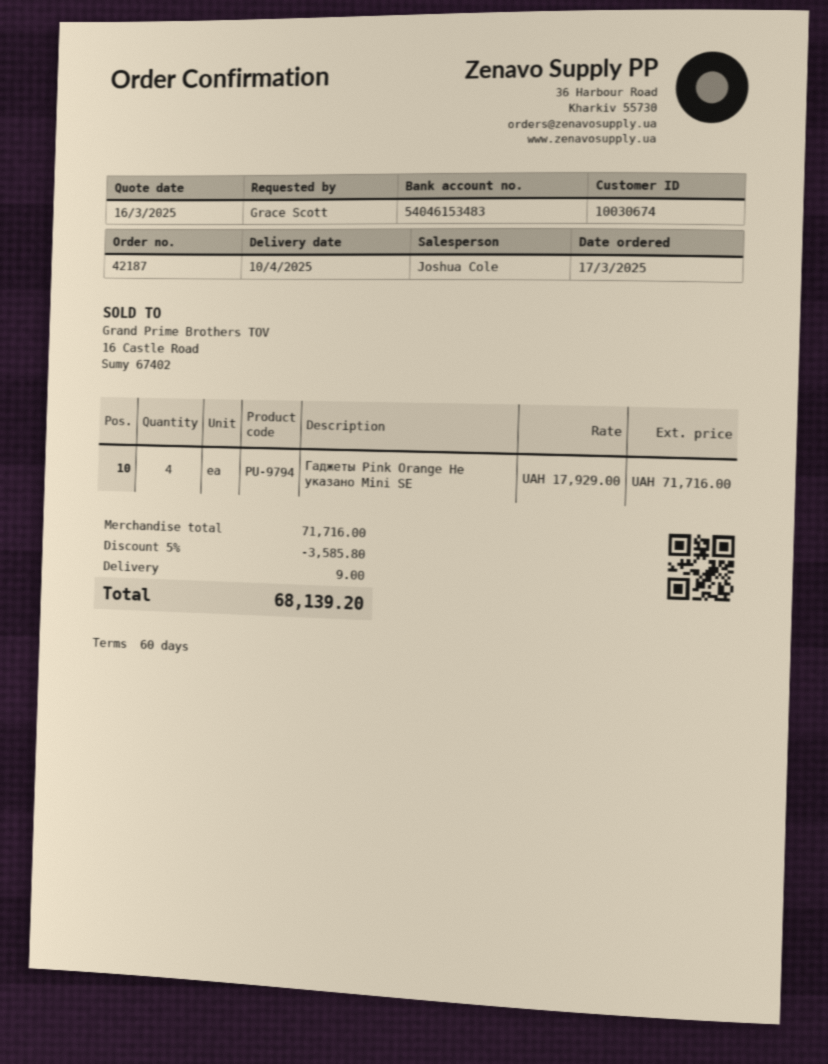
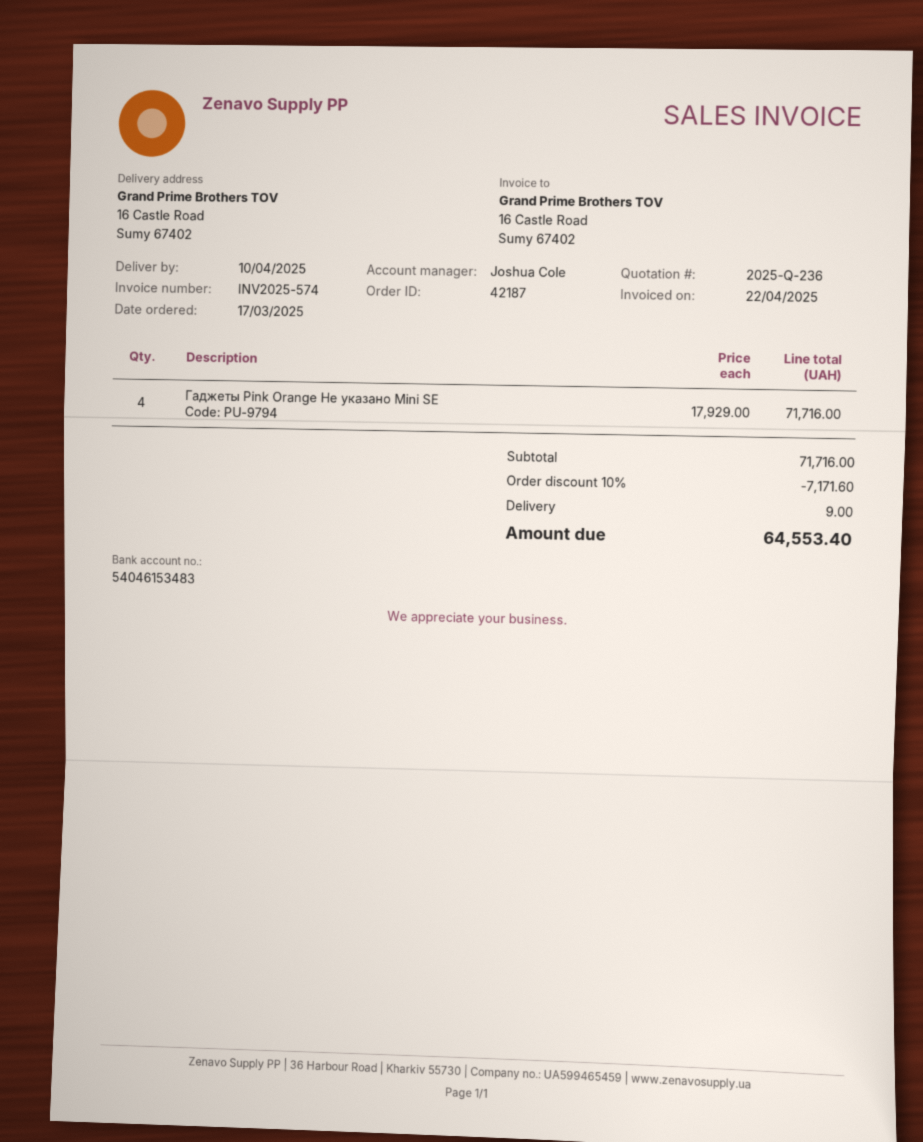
discount: 5% = 3585.80 -> 10% = 7171.60
total: 68139.20 -> 64553.40

